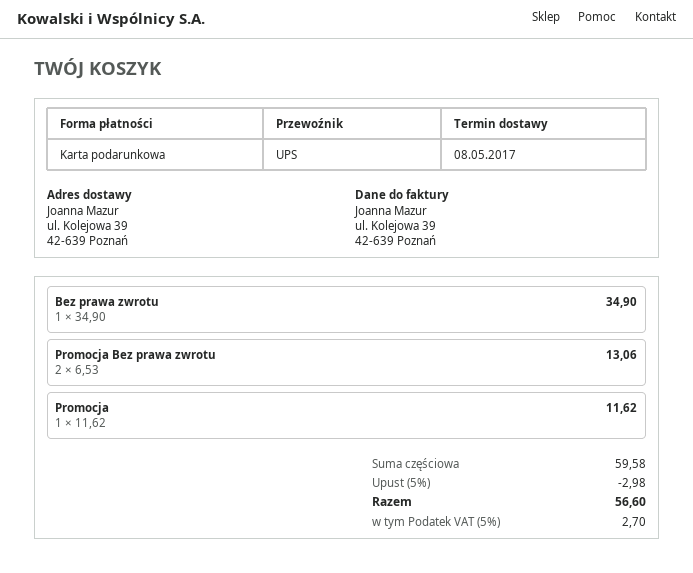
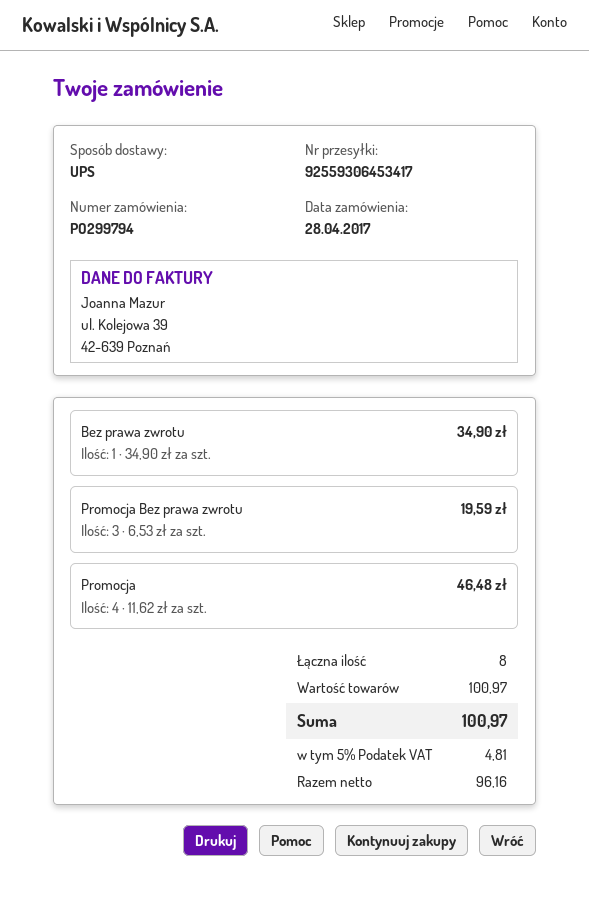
Promocja Bez prawa zwrotu: 2 x 6.53 = 13.06 -> 3 x 6.53 = 19.59
Promocja: 1 x 11.62 = 11.62 -> 4 x 11.62 = 46.48
subtotal: 59.58 -> 100.97
discount: 5% = 2.98 -> none
tax: 5% = 2.70 -> 5% = 4.81
total: 56.60 -> 100.97

